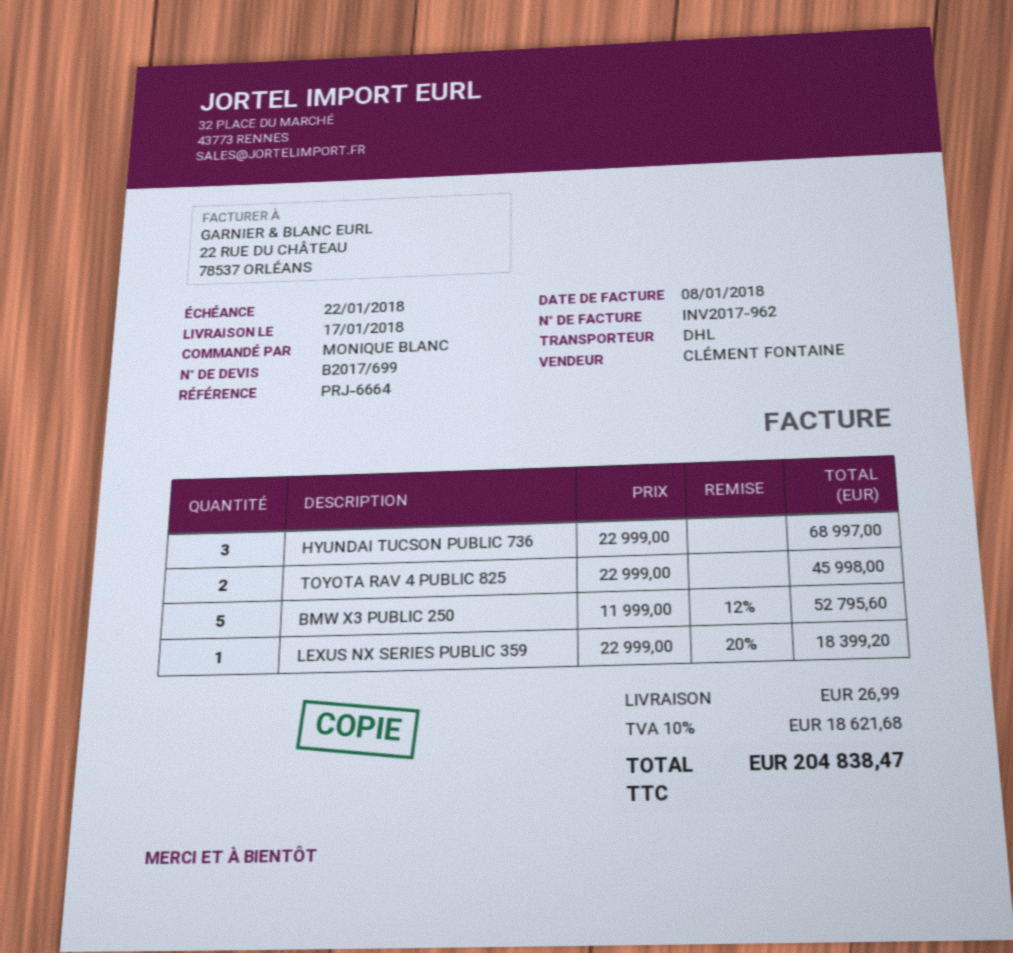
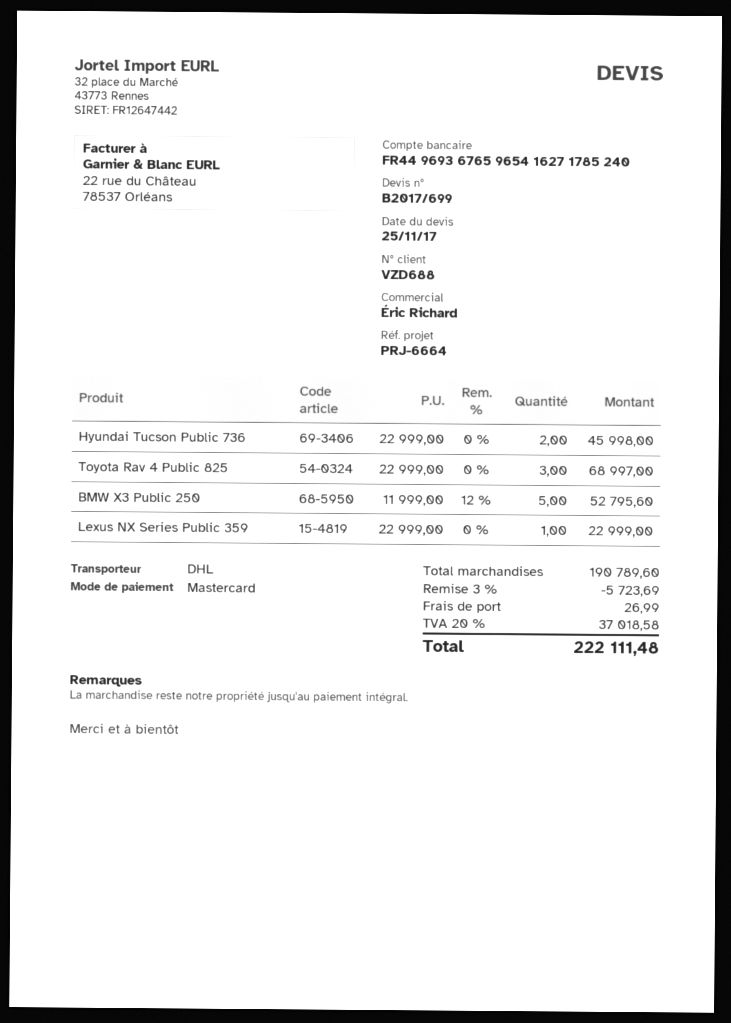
sales rep: CLÉMENT FONTAINE -> Éric Richard
HYUNDAI TUCSON PUBLIC 736: 3 x 22999.00 = 68997.00 -> 2 x 22999.00 = 45998.00
TOYOTA RAV 4 PUBLIC 825: 2 x 22999.00 = 45998.00 -> 3 x 22999.00 = 68997.00
LEXUS NX SERIES PUBLIC 359: 1 x 22999.00 - 20% = 18399.20 -> 1 x 22999.00 = 22999.00
discount: none -> 3% = 5723.69
tax: 10% = 18621.68 -> 20% = 37018.58
total: 204838.47 -> 222111.48

